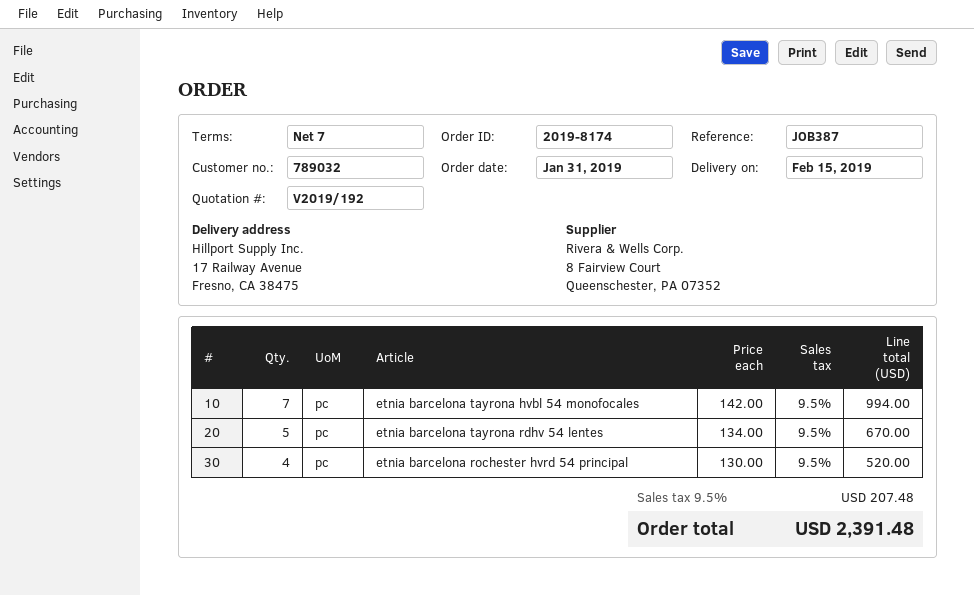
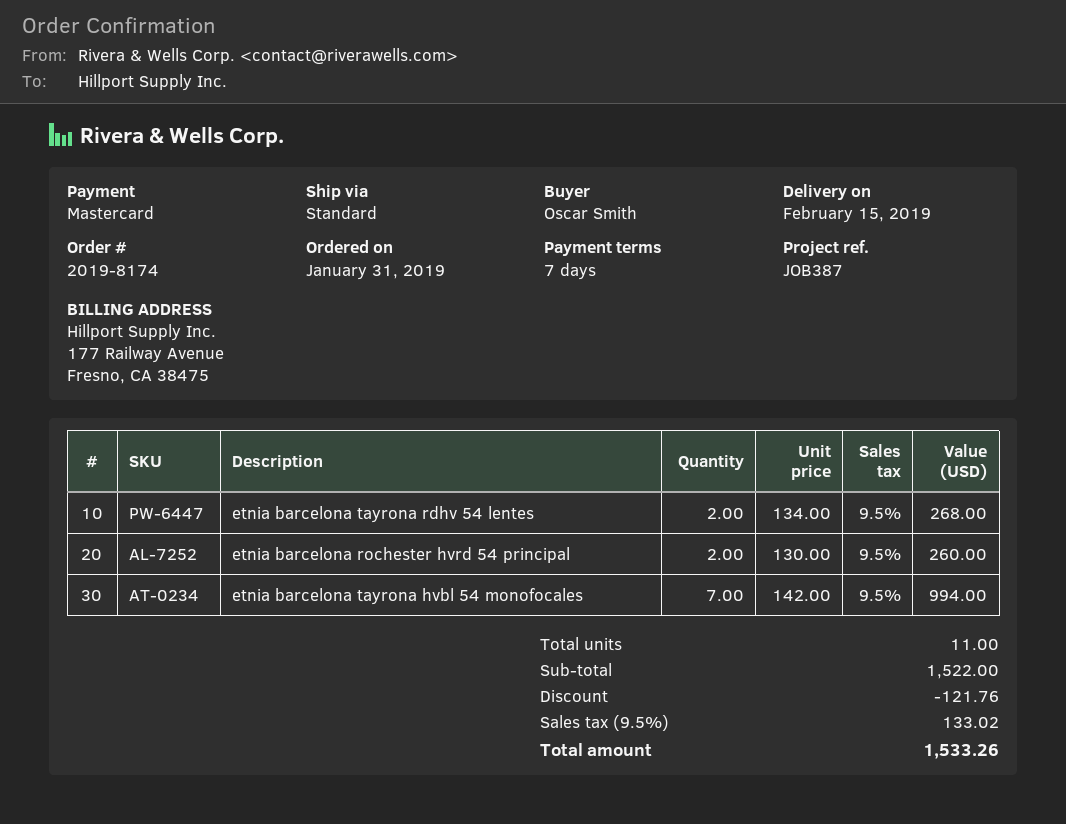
etnia barcelona tayrona rdhv 54 lentes: 5 x 134.00 = 670.00 -> 2 x 134.00 = 268.00
etnia barcelona rochester hvrd 54 principal: 4 x 130.00 = 520.00 -> 2 x 130.00 = 260.00
discount: none -> 121.76
tax: 9.5% = 207.48 -> 9.5% = 133.02
total: 2391.48 -> 1533.26

